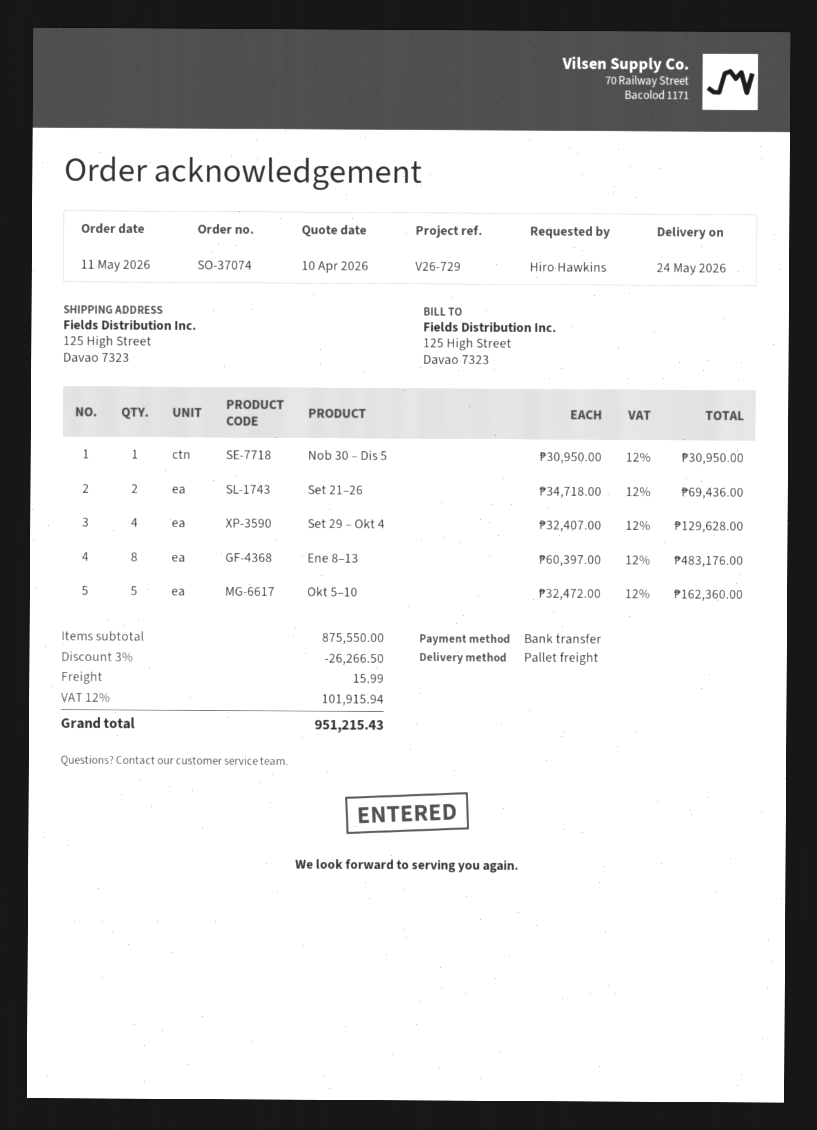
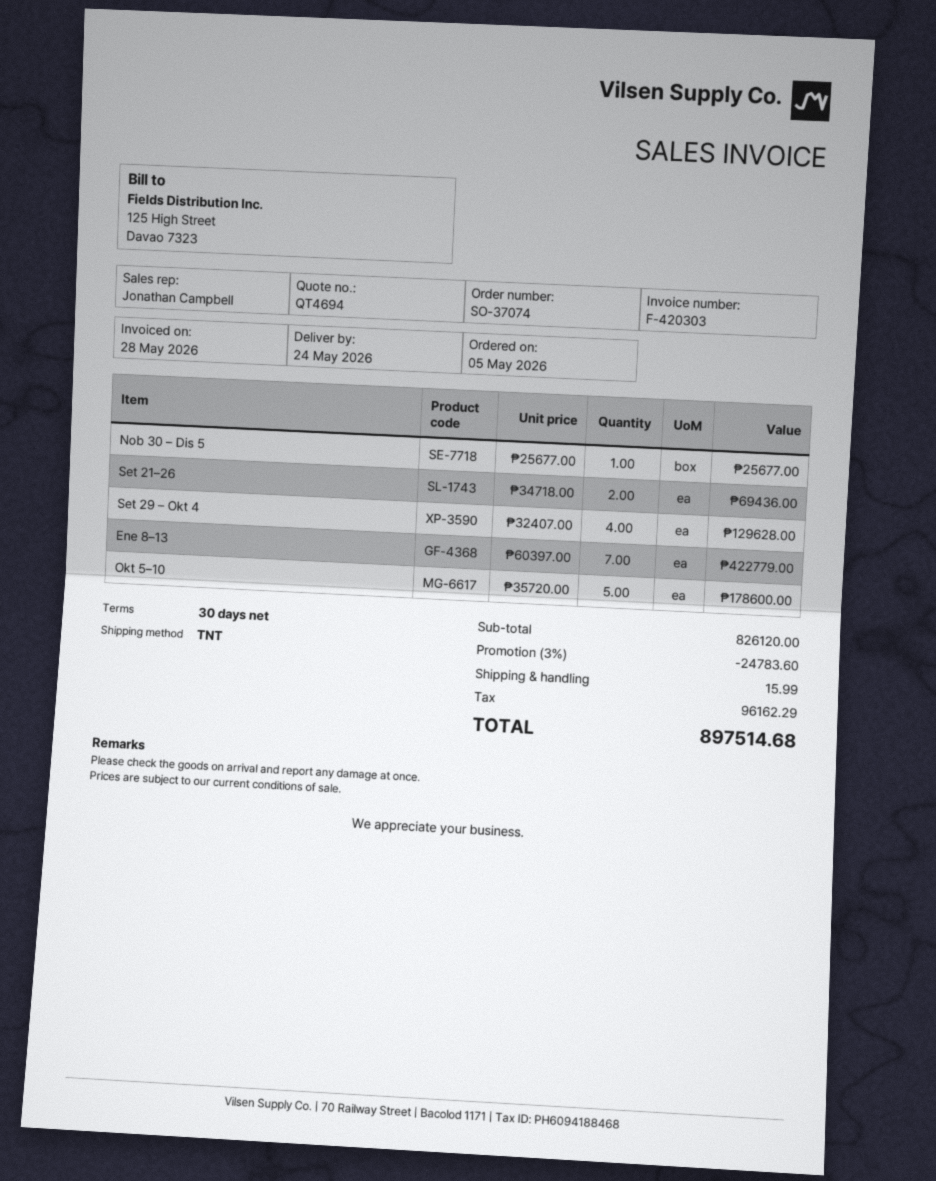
order date: 2026-05-11 -> 2026-05-05
shipping method: pallet freight -> TNT
Nob 30 – Dis 5: 1 x 30950.00 = 30950.00 -> 1 x 25677.00 = 25677.00
Ene 8–13: 8 x 60397.00 = 483176.00 -> 7 x 60397.00 = 422779.00
Okt 5–10: 5 x 32472.00 = 162360.00 -> 5 x 35720.00 = 178600.00
subtotal: 875550.00 -> 826120.00
discount: 3% = 26266.50 -> 3% = 24783.60
tax: 101915.94 -> 96162.29
total: 951215.43 -> 897514.68

